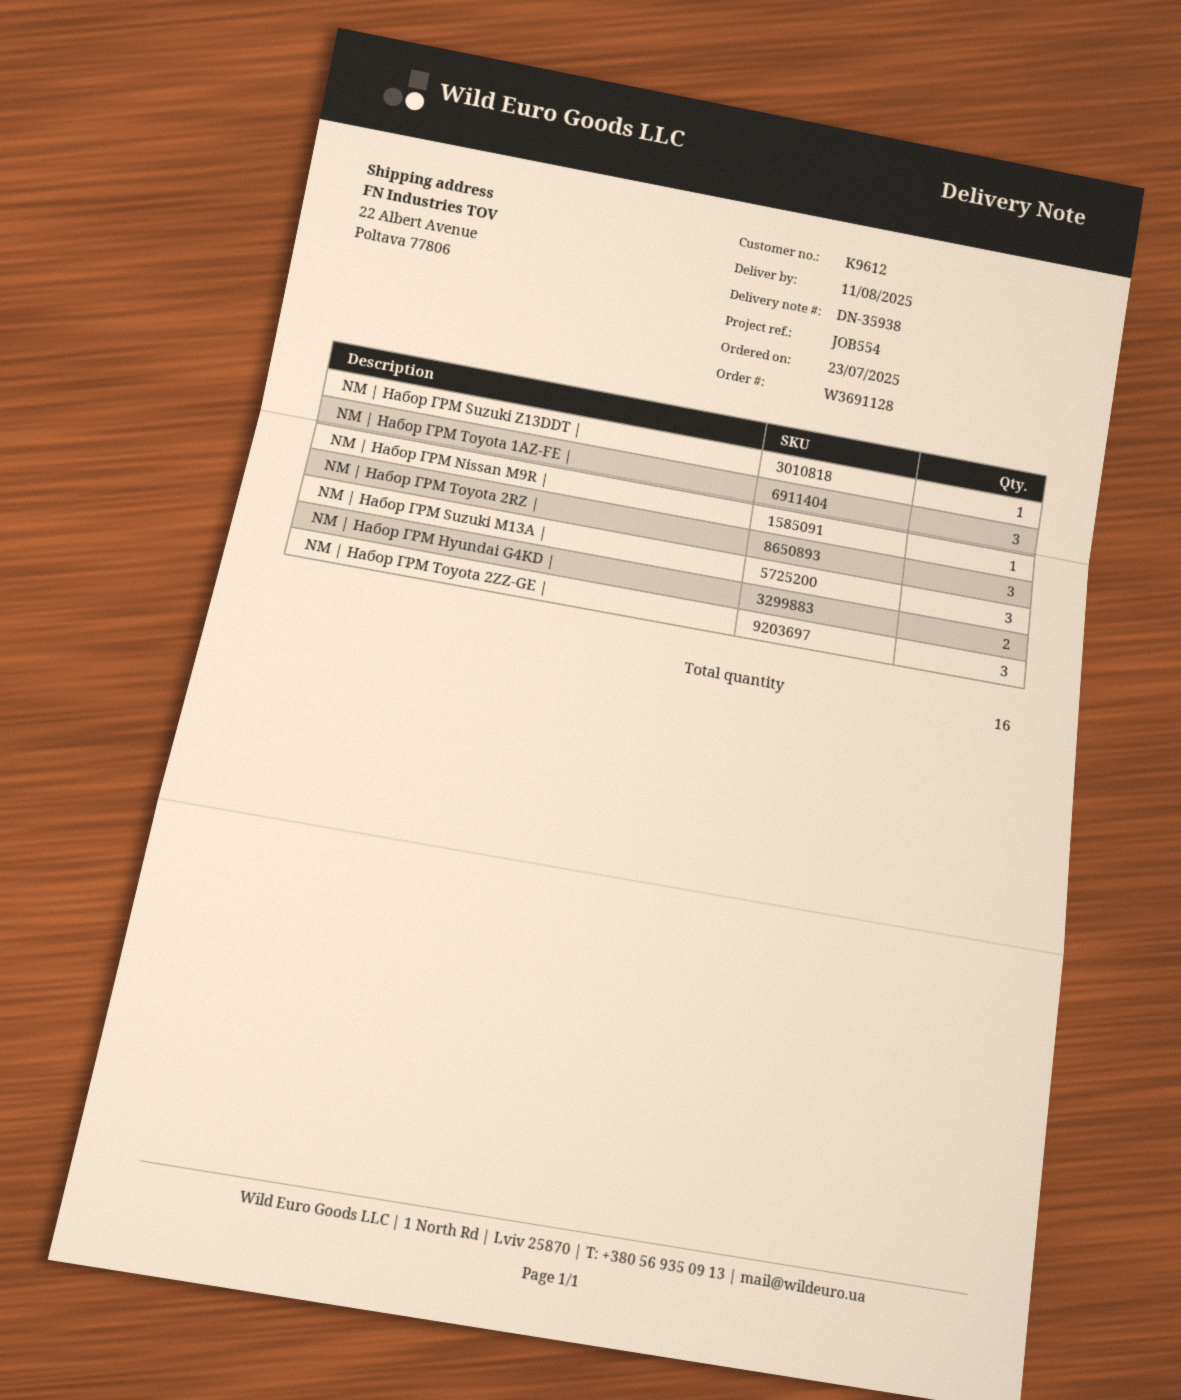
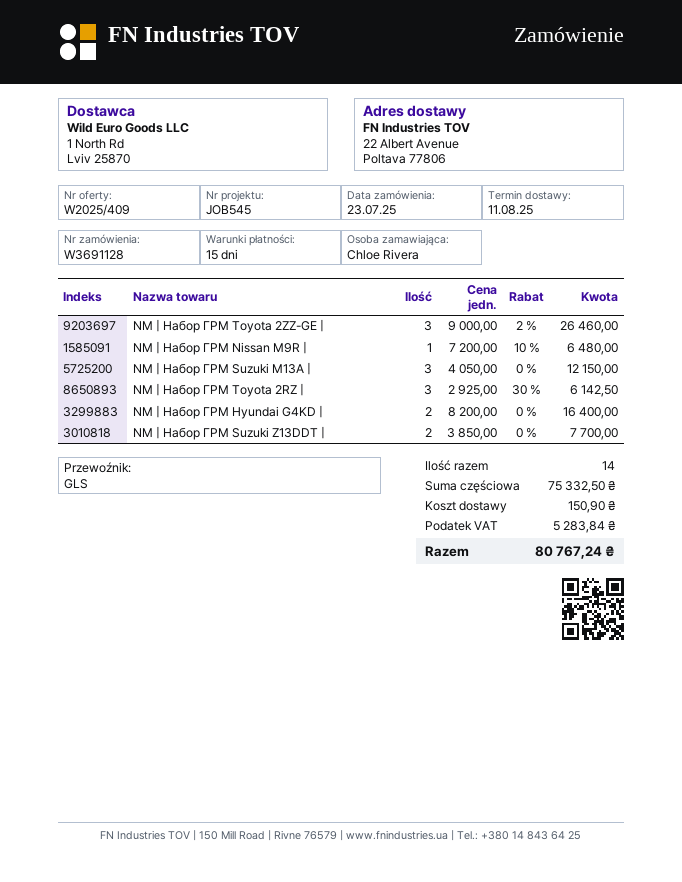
reference: JOB554 -> JOB545
NM | Набор ГРМ Suzuki Z13DDT |: 1 -> 2
NM | Набор ГРМ Toyota 1AZ-FE |: 3 -> none
total quantity: 16 -> 14

